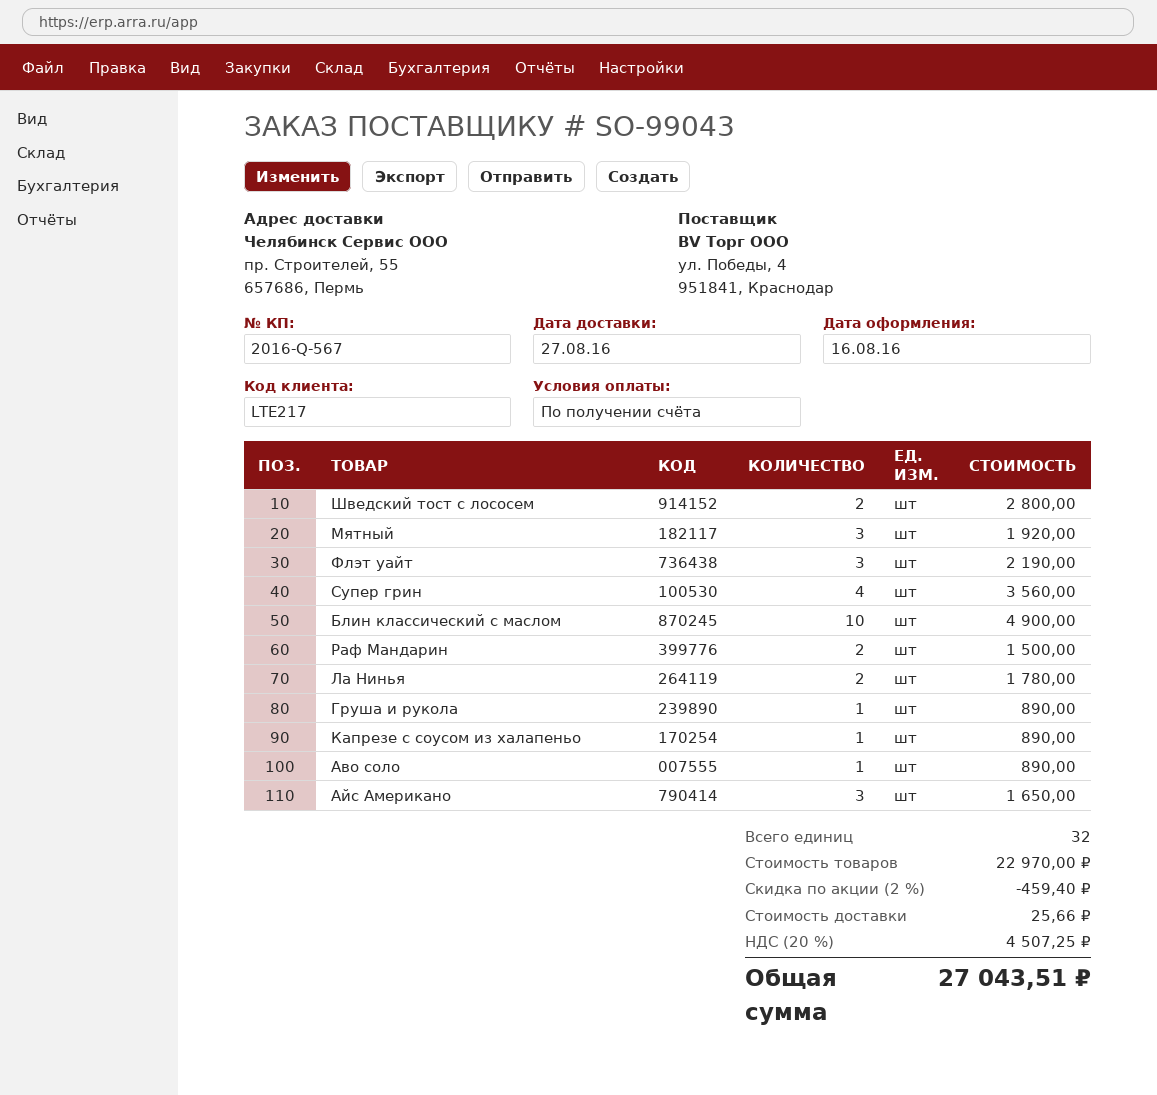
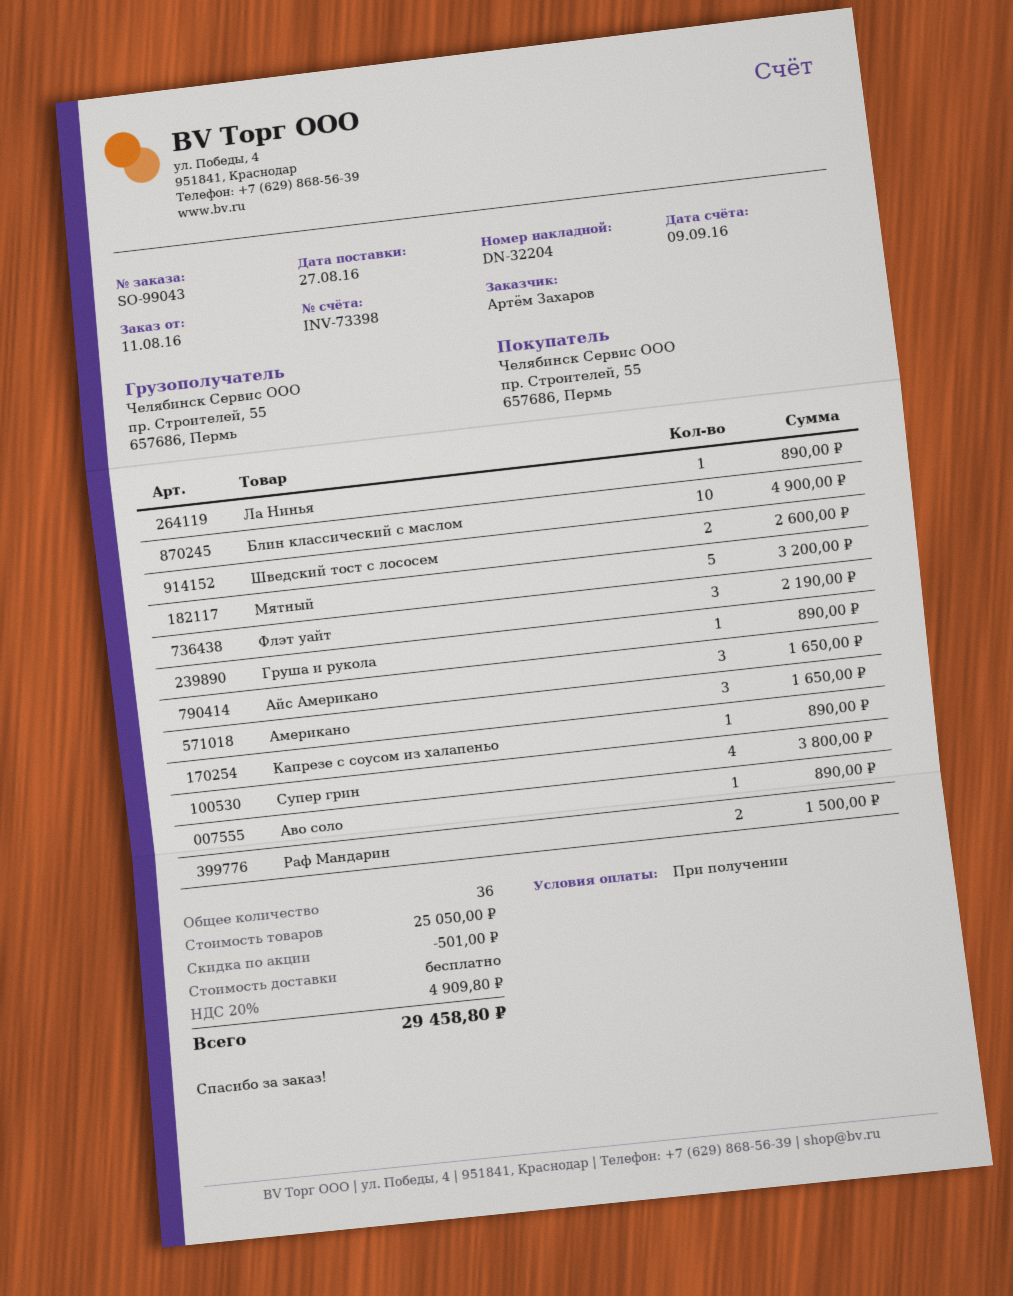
order date: 2016-08-16 -> 2016-08-11
Шведский тост с лососем: 2 for 2800.00 -> 2 for 2600.00
Мятный: 3 for 1920.00 -> 5 for 3200.00
Супер грин: 4 for 3560.00 -> 4 for 3800.00
Ла Нинья: 2 for 1780.00 -> 1 for 890.00
Американо: none -> 3 for 1650.00
total quantity: 32 -> 36
subtotal: 22970.00 -> 25050.00
discount: 459.40 -> 501.00
shipping: 25.66 -> 0.00
tax: 20% = 4507.25 -> 20% = 4909.80
total: 27043.51 -> 29458.80

